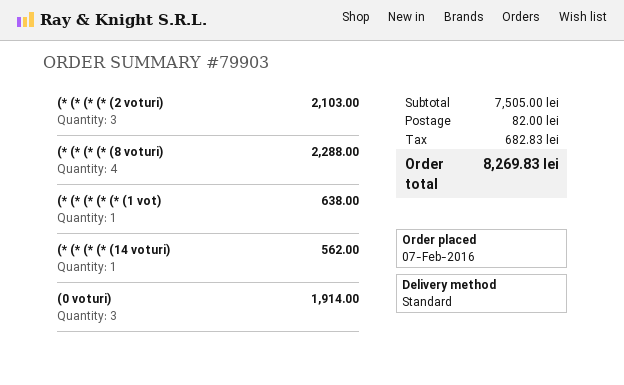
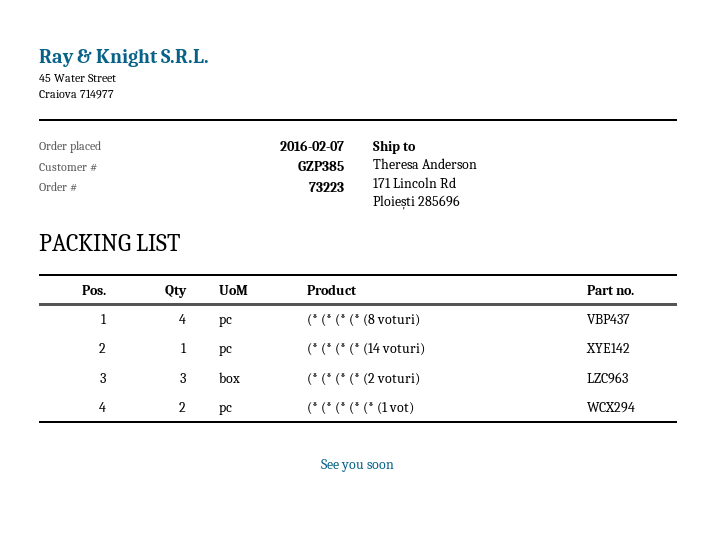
order number: 79903 -> 73223
(* (* (* (* (* (1 vot): 1 -> 2
(0 voturi): 3 -> none

